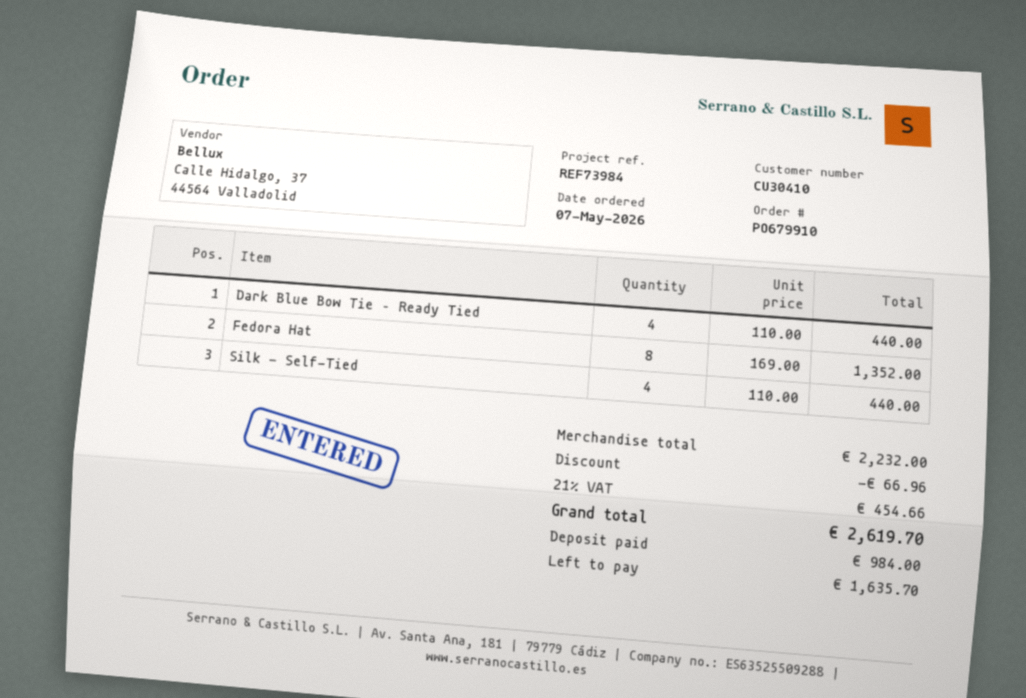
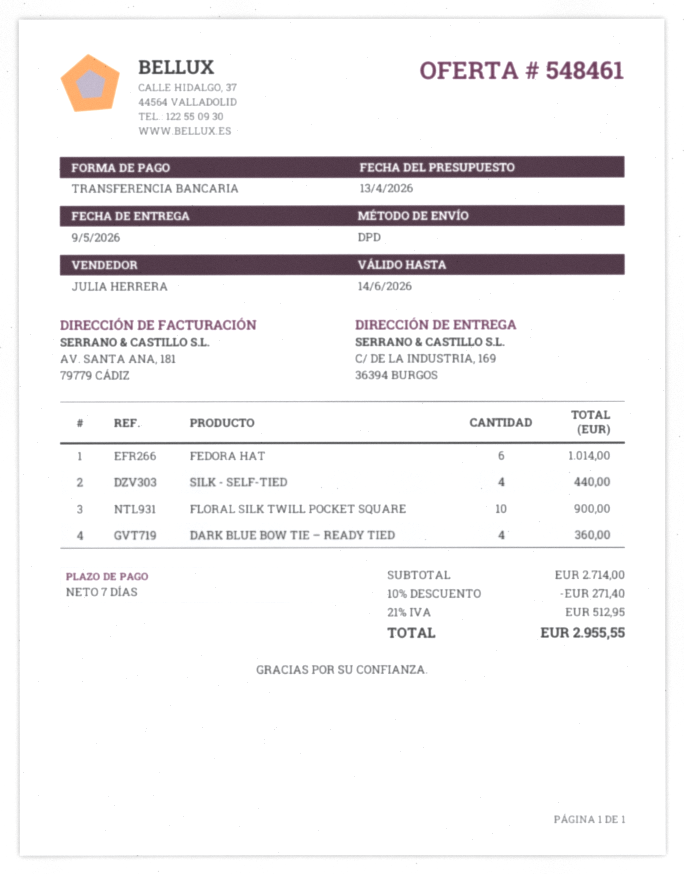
Dark Blue Bow Tie – Ready Tied: 4 for 440.00 -> 4 for 360.00
Fedora Hat: 8 for 1352.00 -> 6 for 1014.00
FLORAL SILK TWILL POCKET SQUARE: none -> 10 for 900.00
subtotal: 2232.00 -> 2714.00
discount: 66.96 -> 271.40
tax: 21% = 454.66 -> 21% = 512.95
total: 2619.70 -> 2955.55

